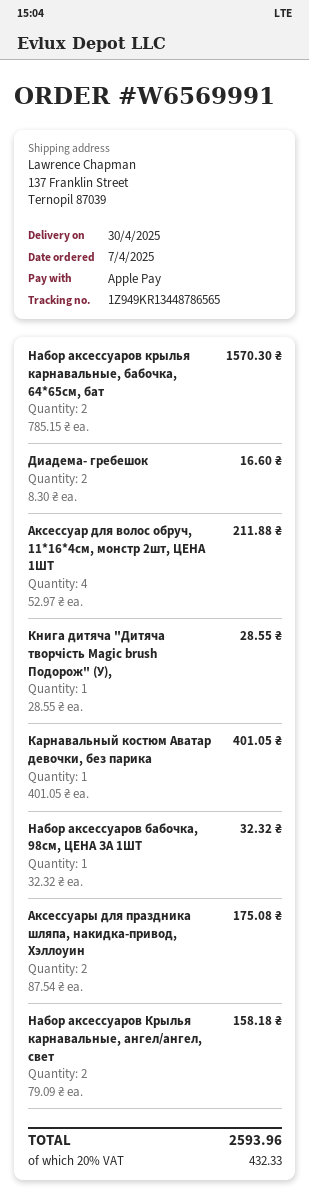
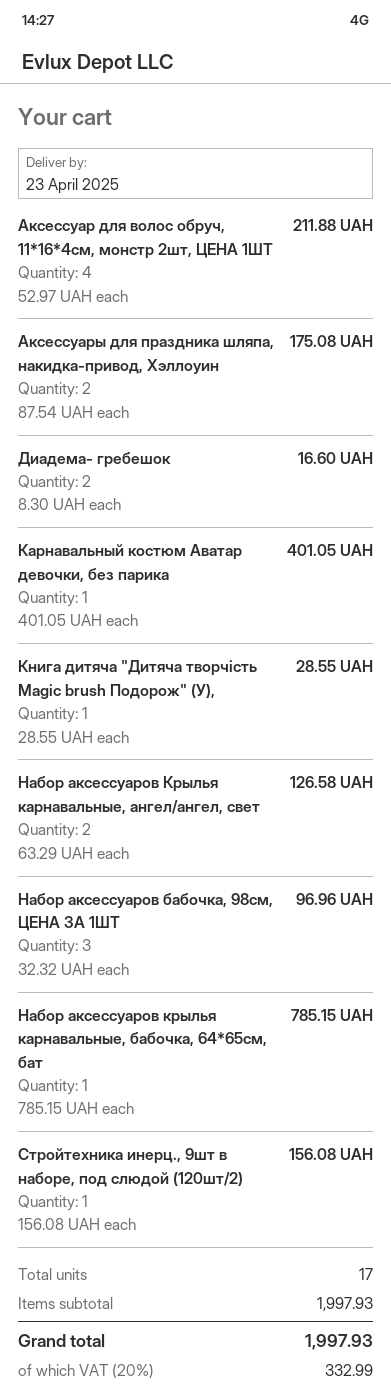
delivery date: 2025-04-30 -> 2025-04-23
Набор аксессуаров крылья карнавальные, бабочка, 64*65см, бат: 2 x 785.15 = 1570.30 -> 1 x 785.15 = 785.15
Набор аксессуаров бабочка, 98см, ЦЕНА ЗА 1ШТ: 1 x 32.32 = 32.32 -> 3 x 32.32 = 96.96
Набор аксессуаров Крылья карнавальные, ангел/ангел, свет: 2 x 79.09 = 158.18 -> 2 x 63.29 = 126.58
Стройтехника инерц., 9шт в наборе, под слюдой (120шт/2): none -> 1 x 156.08 = 156.08
tax: 20% = 432.33 -> 20% = 332.99
total: 2593.96 -> 1997.93

